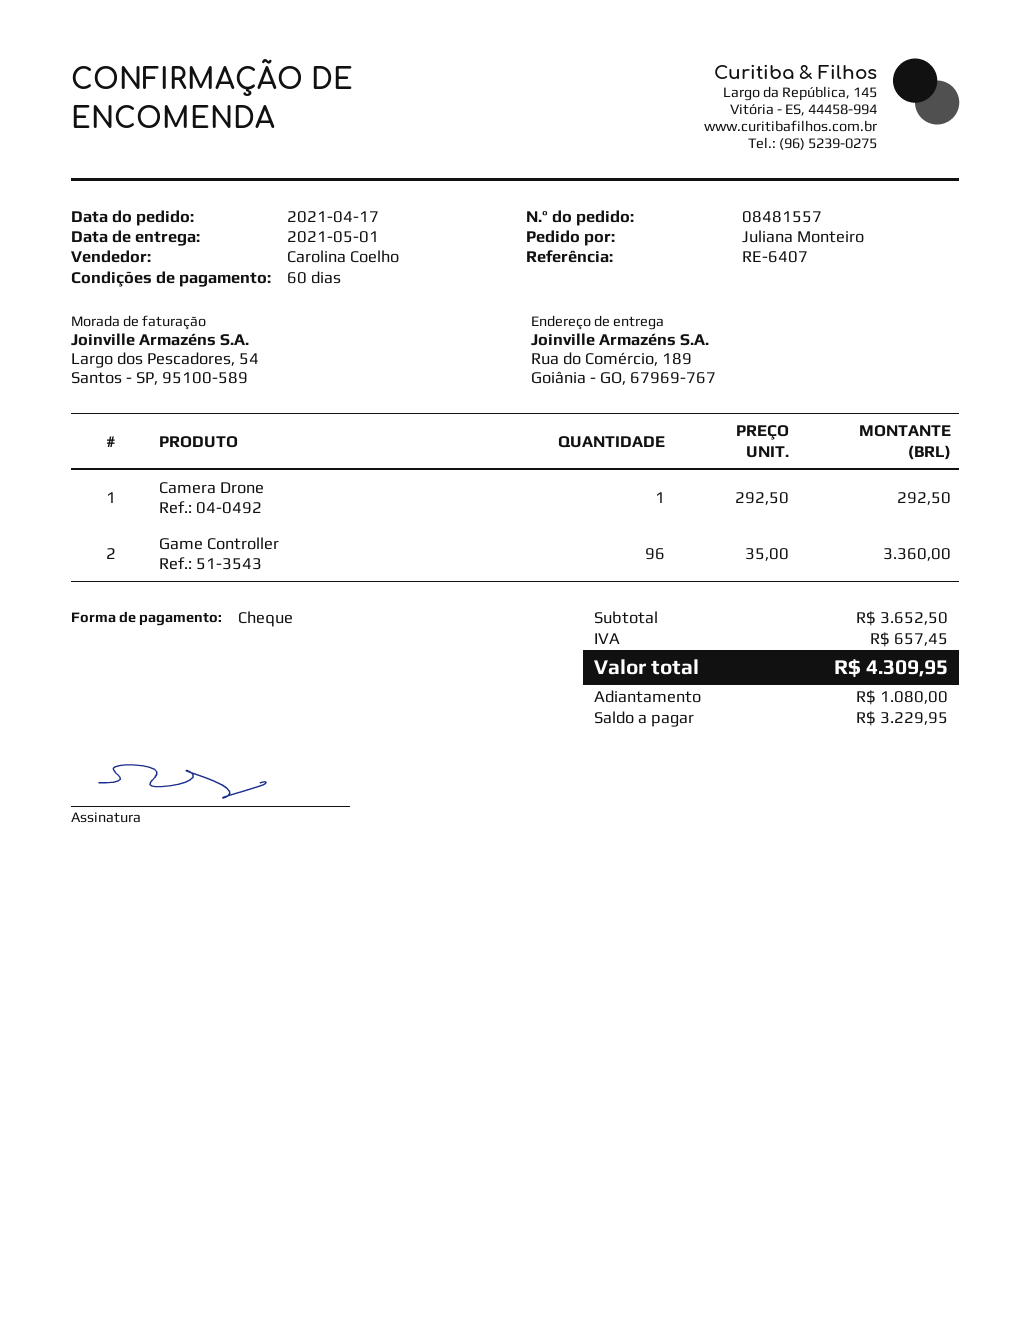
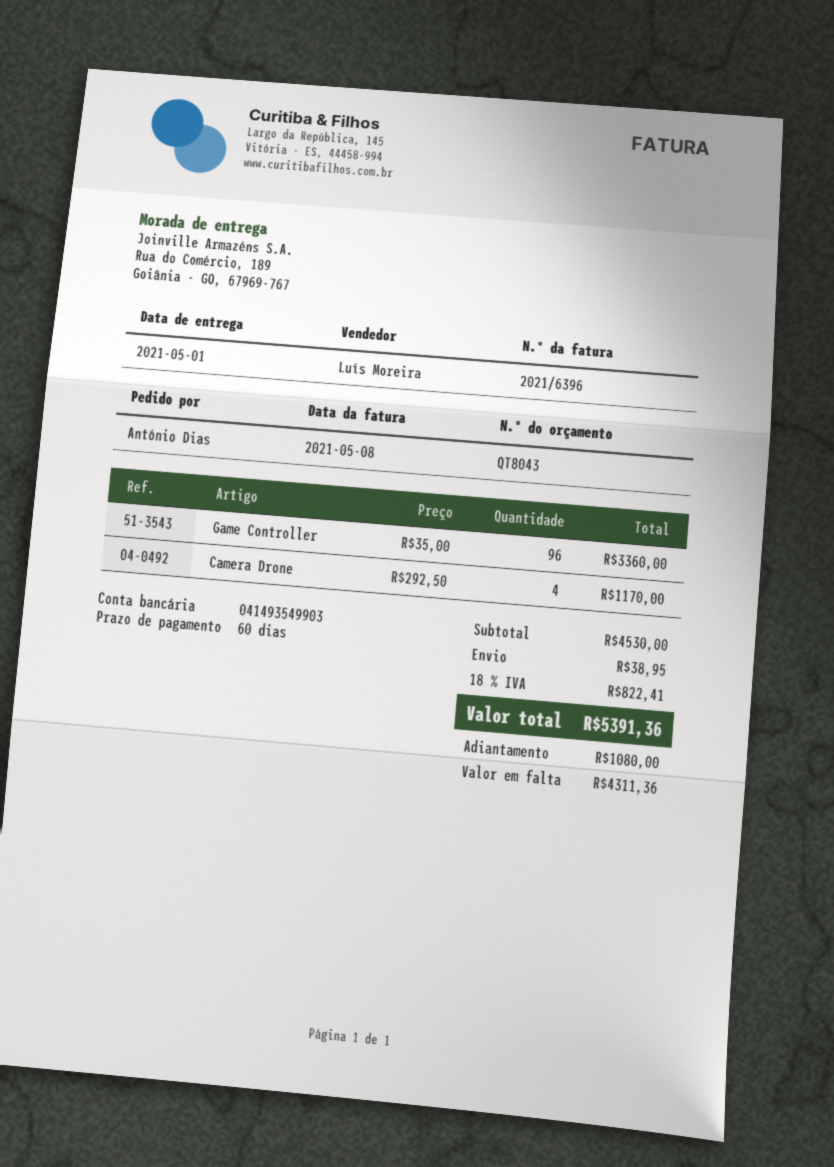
ordered by: Juliana Monteiro -> António Dias
sales rep: Carolina Coelho -> Luís Moreira
Camera Drone: 1 x 292.50 = 292.50 -> 4 x 292.50 = 1170.00
subtotal: 3652.50 -> 4530.00
shipping: none -> 38.95
tax: 657.45 -> 822.41
total: 4309.95 -> 5391.36
balance: 3229.95 -> 4311.36

